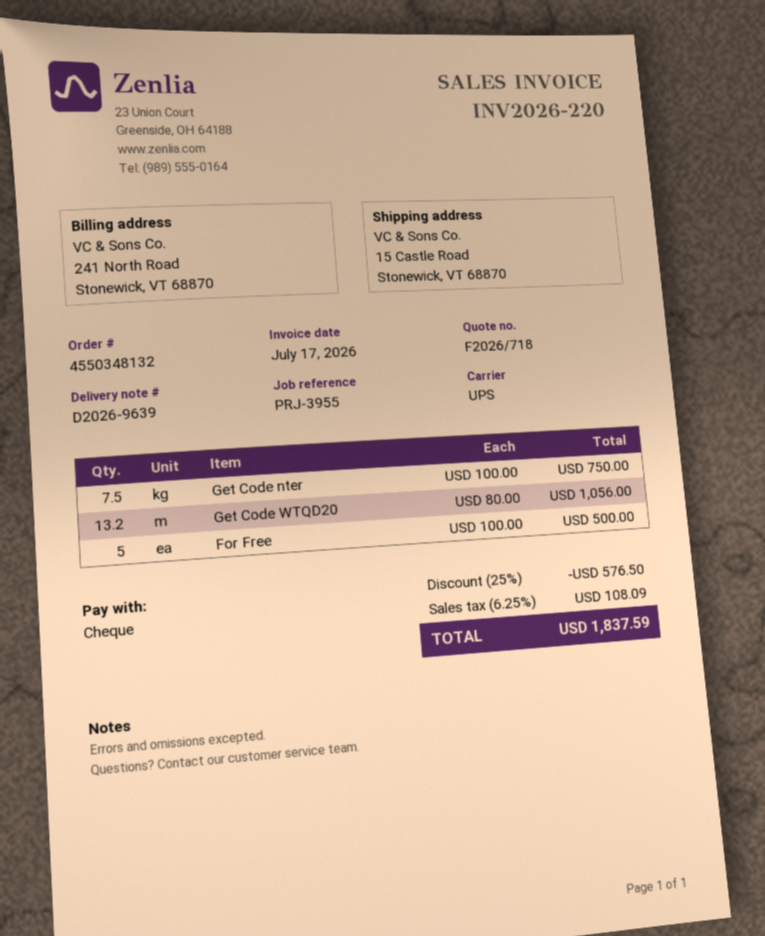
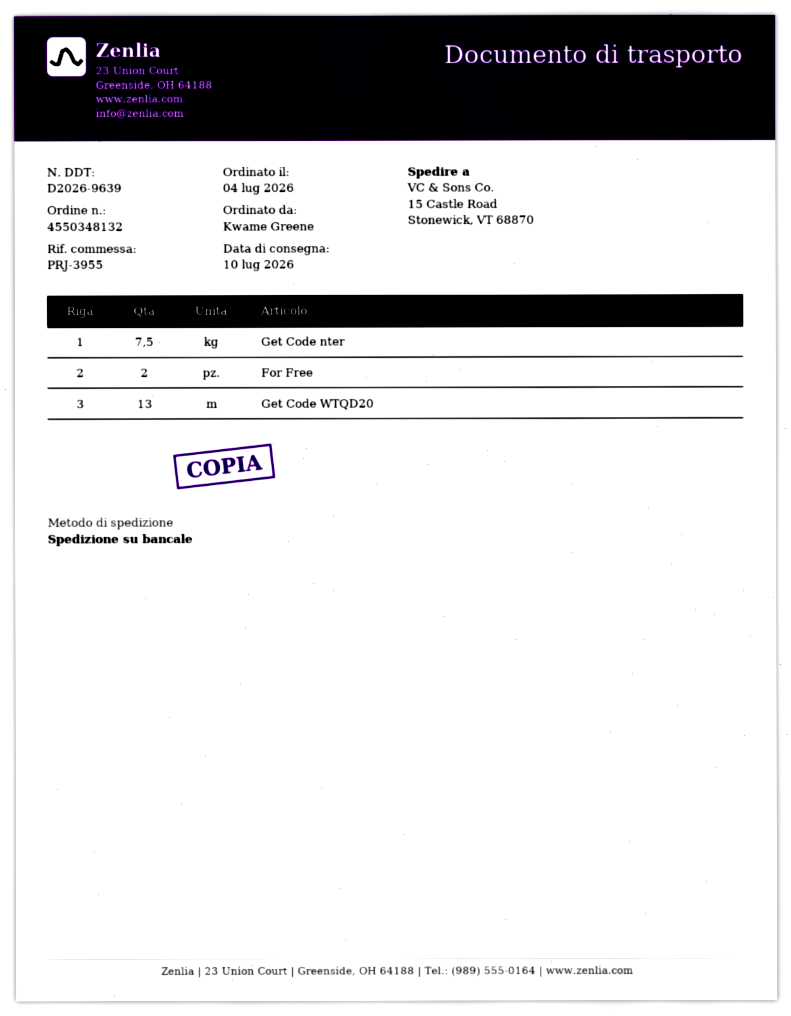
shipping method: UPS -> pallet freight
Get Code WTQD20: 13.2 -> 13
For Free: 5 -> 2

